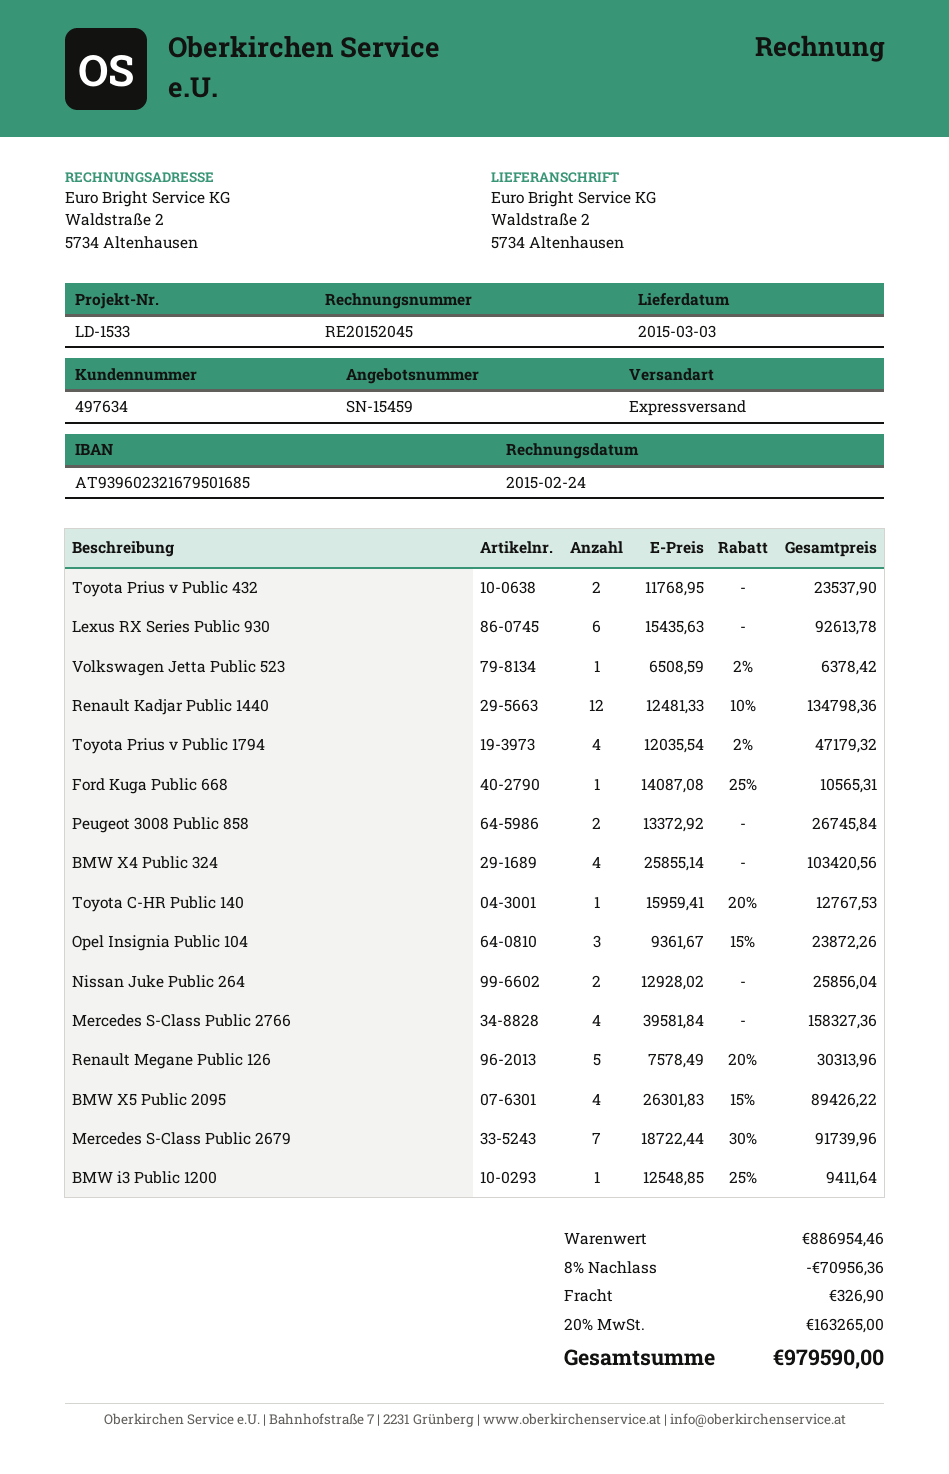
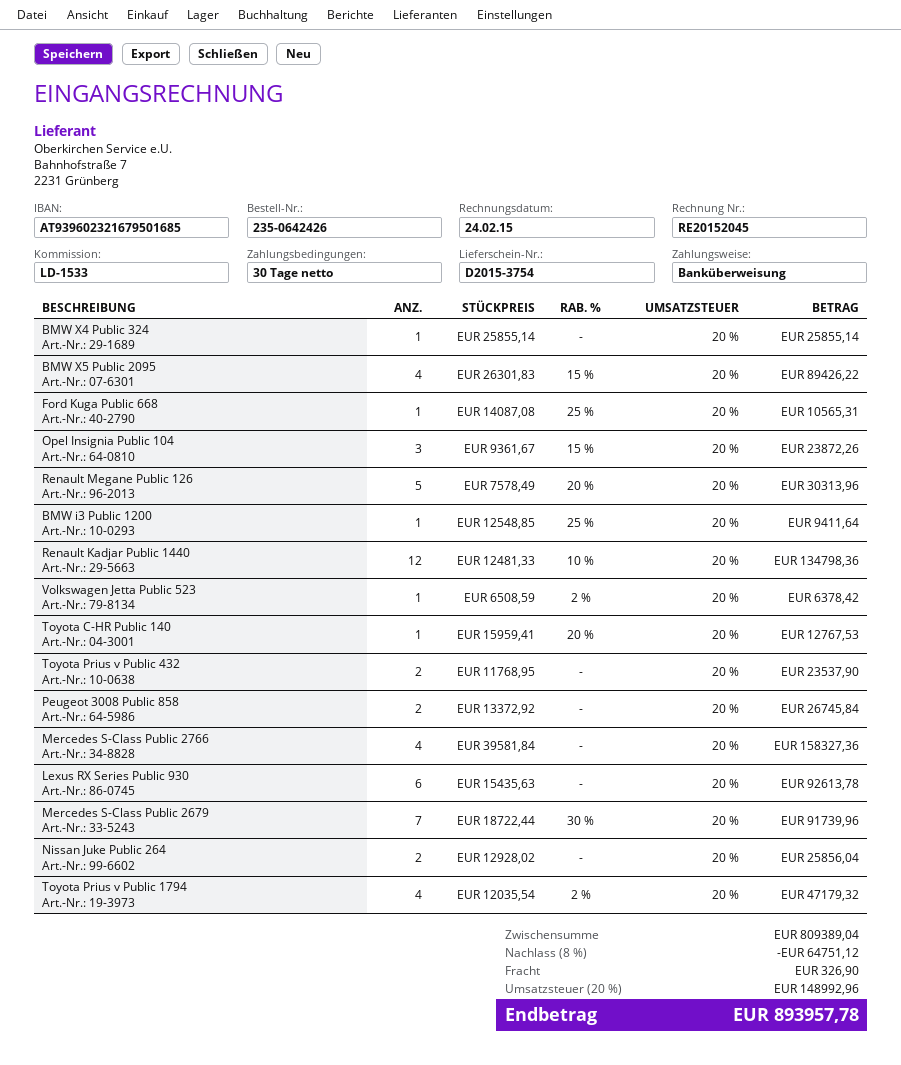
BMW X4 Public 324: 4 x 25855.14 = 103420.56 -> 1 x 25855.14 = 25855.14
subtotal: 886954.46 -> 809389.04
discount: 8% = 70956.36 -> 8% = 64751.12
tax: 20% = 163265.00 -> 20% = 148992.96
total: 979590.00 -> 893957.78

